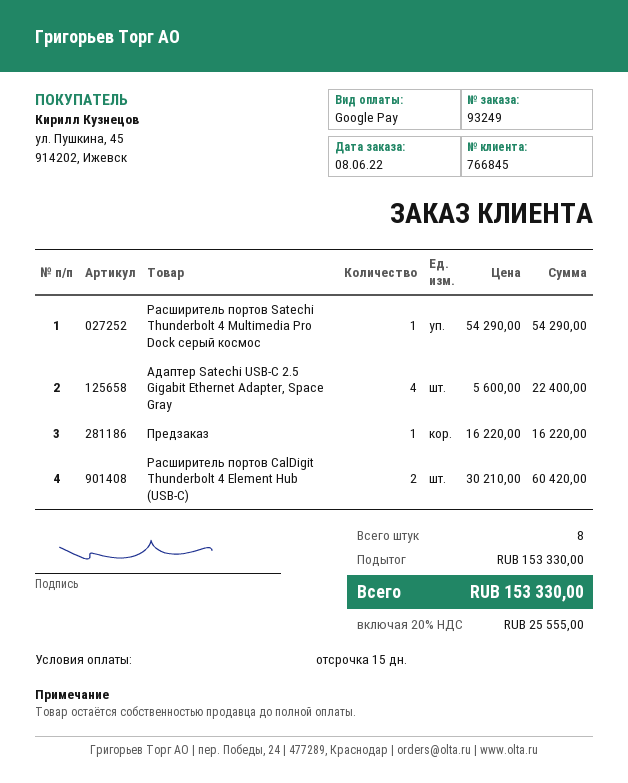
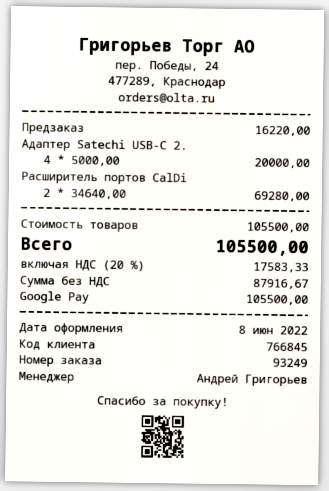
Расширитель портов Satechi Thunderbolt 4 Multimedia Pro Dock серый космос: 1 x 54290.00 = 54290.00 -> none
Адаптер Satechi USB-C 2.5 Gigabit Ethernet Adapter, Space Gray: 4 x 5600.00 = 22400.00 -> 4 x 5000.00 = 20000.00
Расширитель портов CalDigit Thunderbolt 4 Element Hub (USB-C): 2 x 30210.00 = 60420.00 -> 2 x 34640.00 = 69280.00
subtotal: 153330.00 -> 105500.00
tax: 20% = 25555.00 -> 20% = 17583.33
total: 153330.00 -> 105500.00

